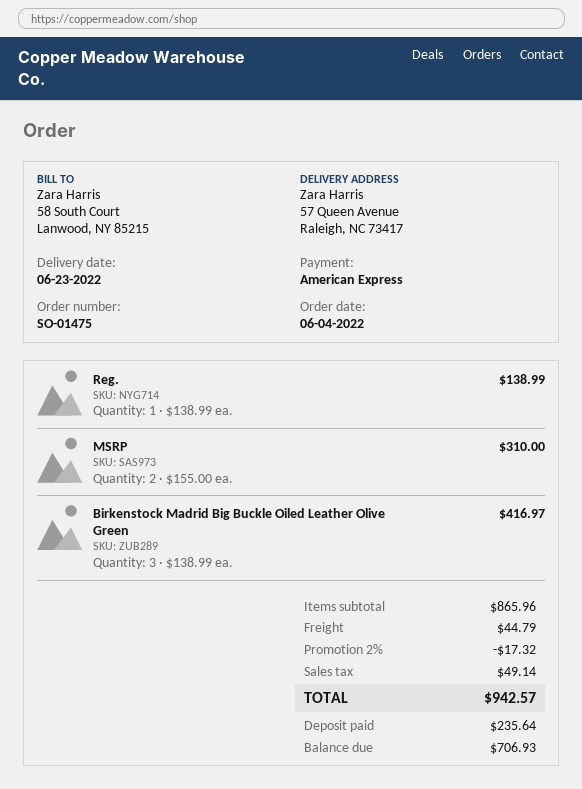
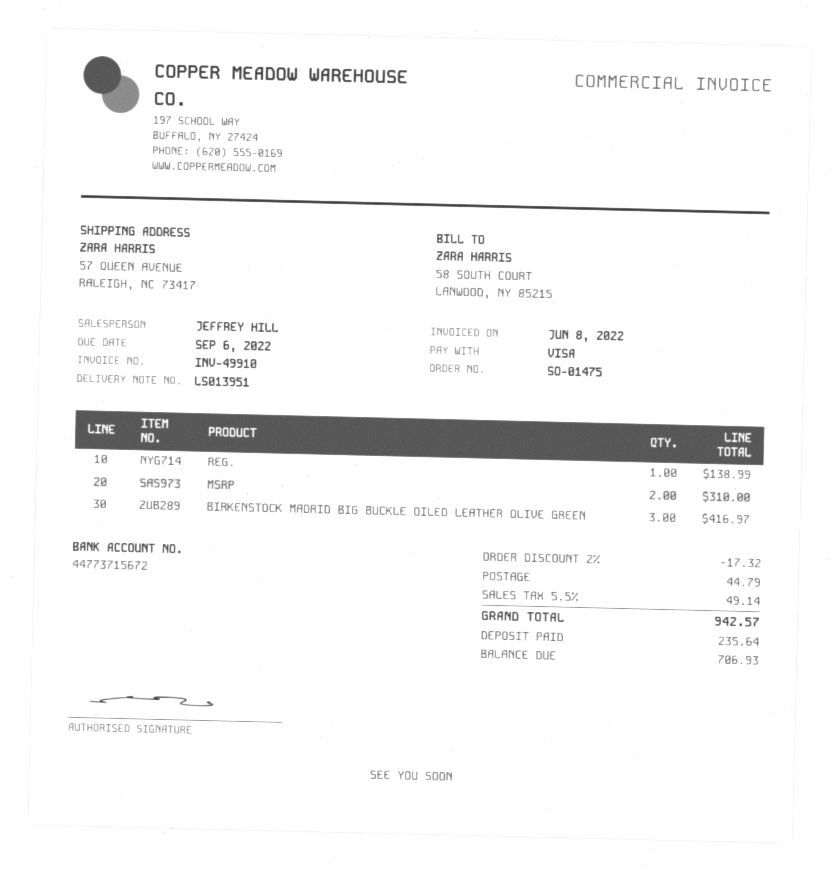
payment method: American Express -> Visa

